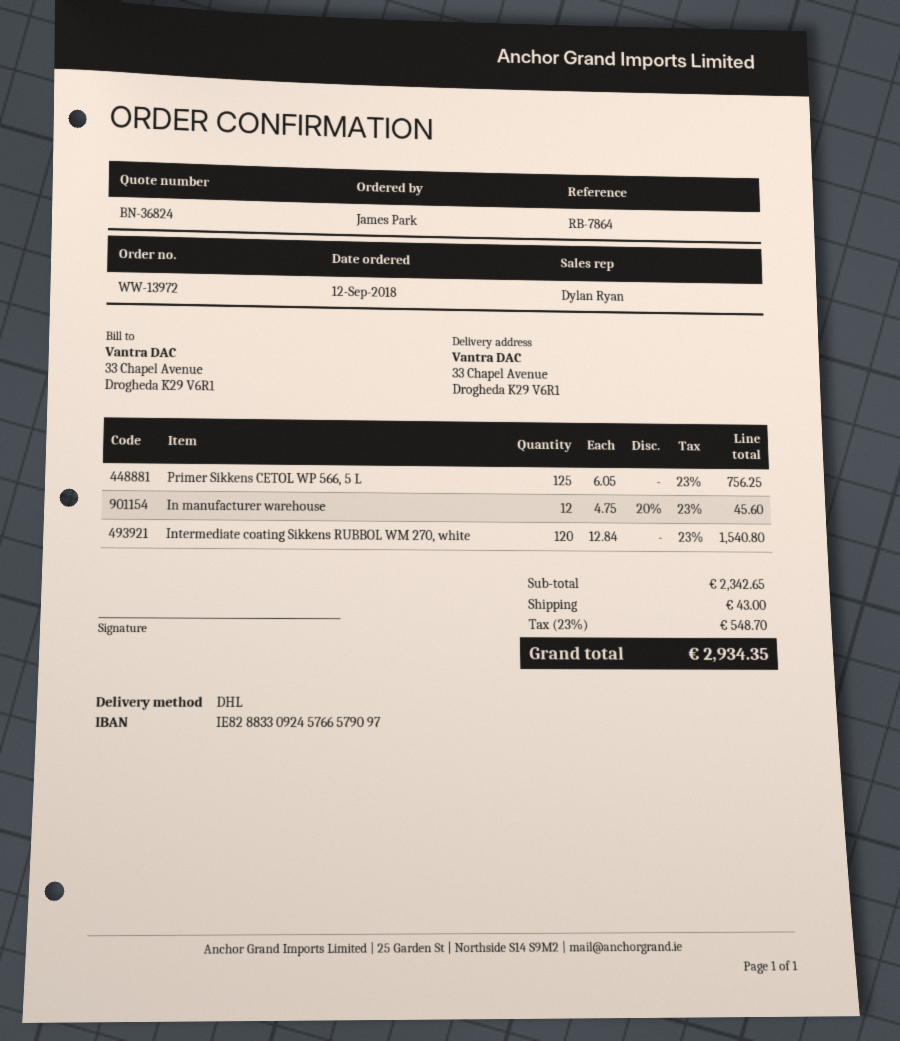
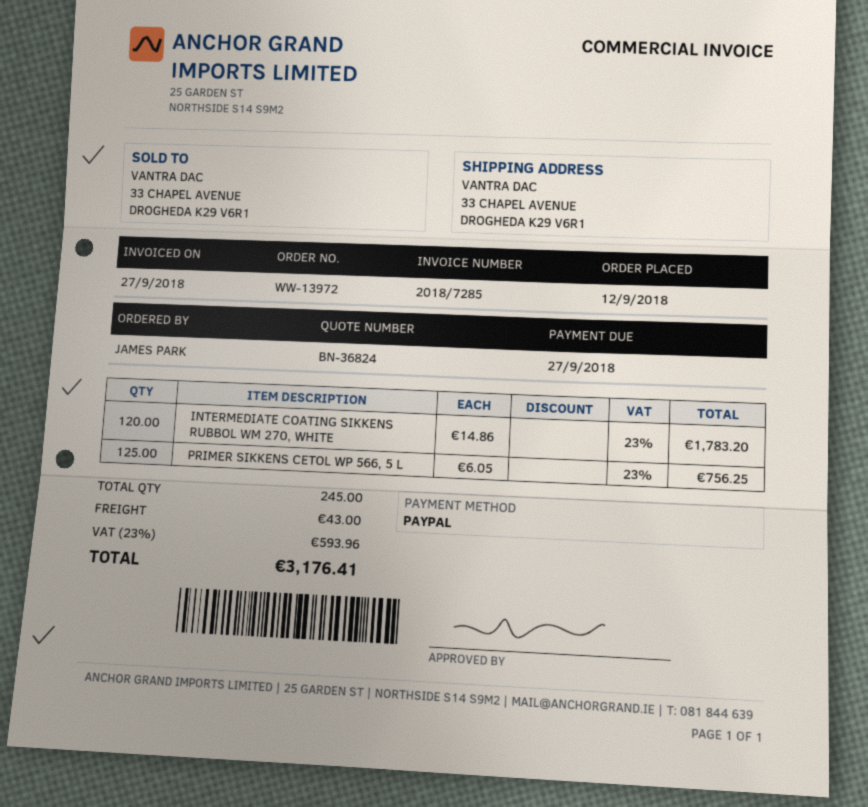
In manufacturer warehouse: 12 x 4.75 - 20% = 45.60 -> none
Intermediate coating Sikkens RUBBOL WM 270, white: 120 x 12.84 = 1540.80 -> 120 x 14.86 = 1783.20
tax: 23% = 548.70 -> 23% = 593.96
total: 2934.35 -> 3176.41

